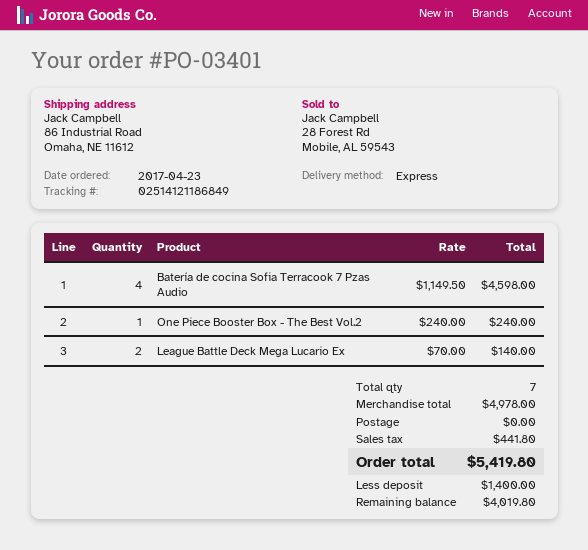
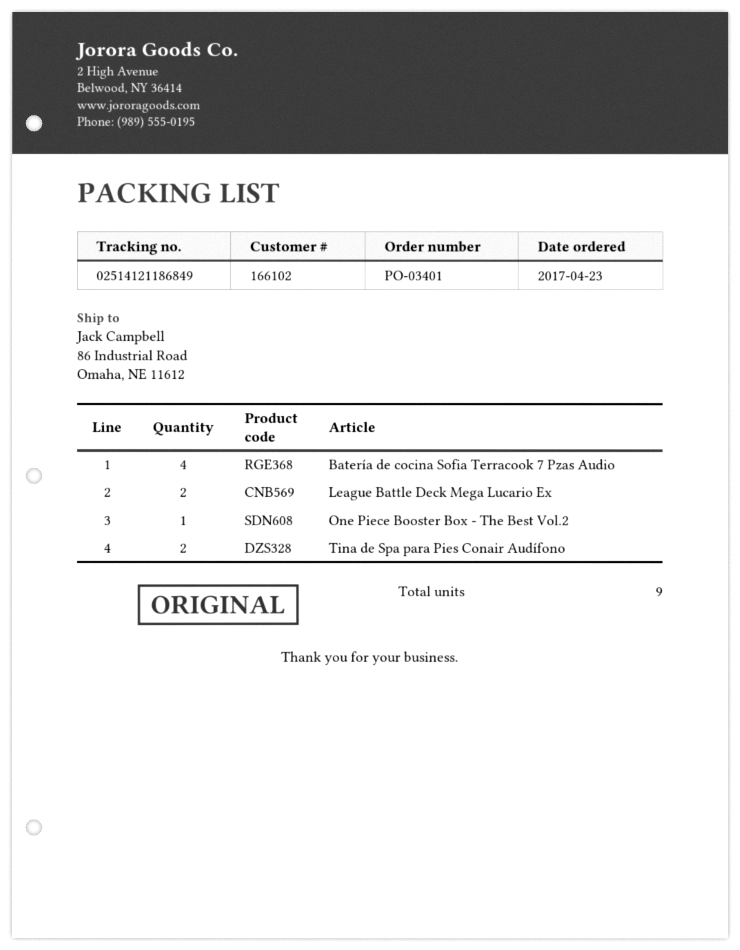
Tina de Spa para Pies Conair Audífono: none -> 2
total quantity: 7 -> 9

